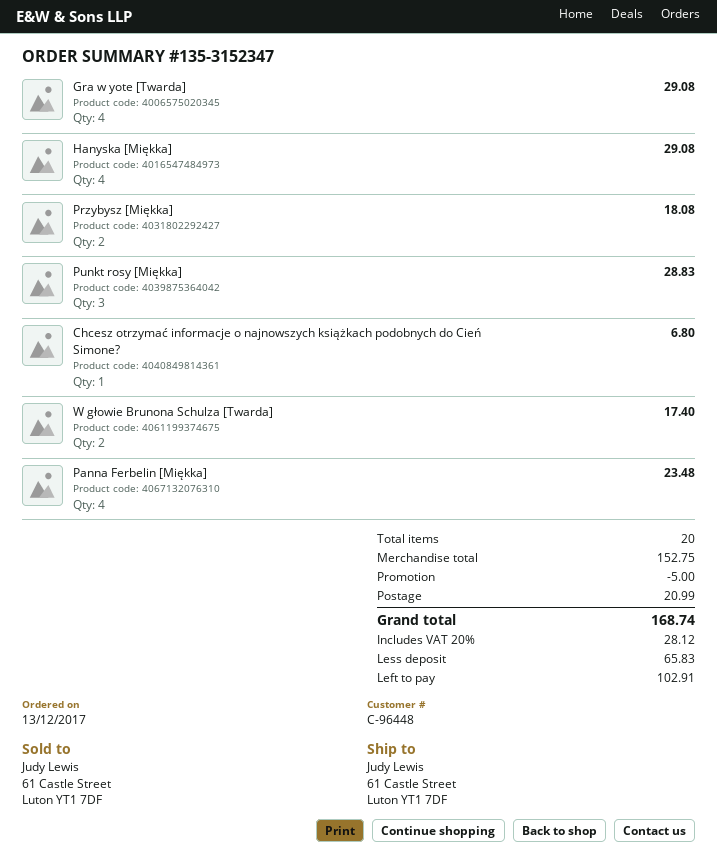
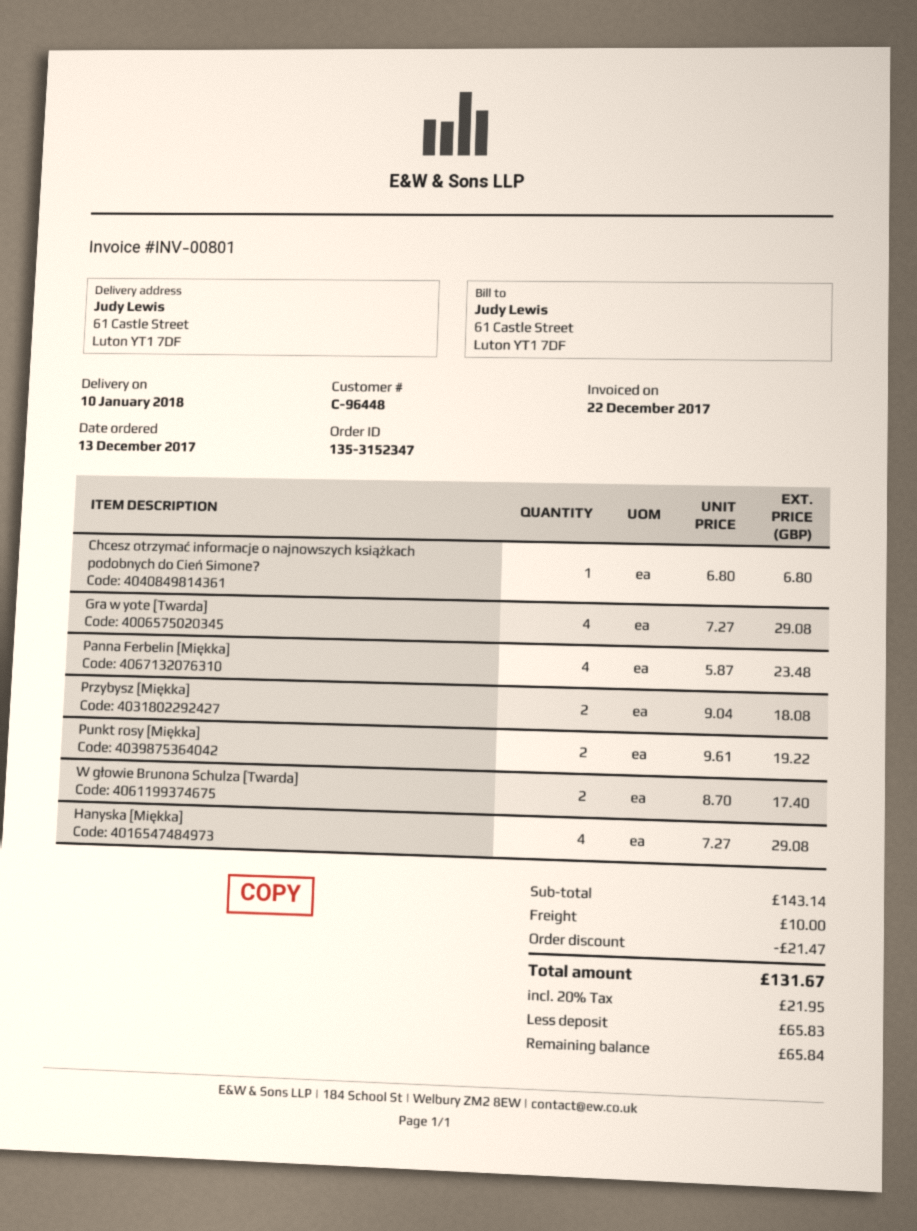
Punkt rosy [Miękka]: 3 for 28.83 -> 2 for 19.22
subtotal: 152.75 -> 143.14
discount: 5.00 -> 21.47
shipping: 20.99 -> 10.00
tax: 20% = 28.12 -> 20% = 21.95
total: 168.74 -> 131.67
balance: 102.91 -> 65.84

